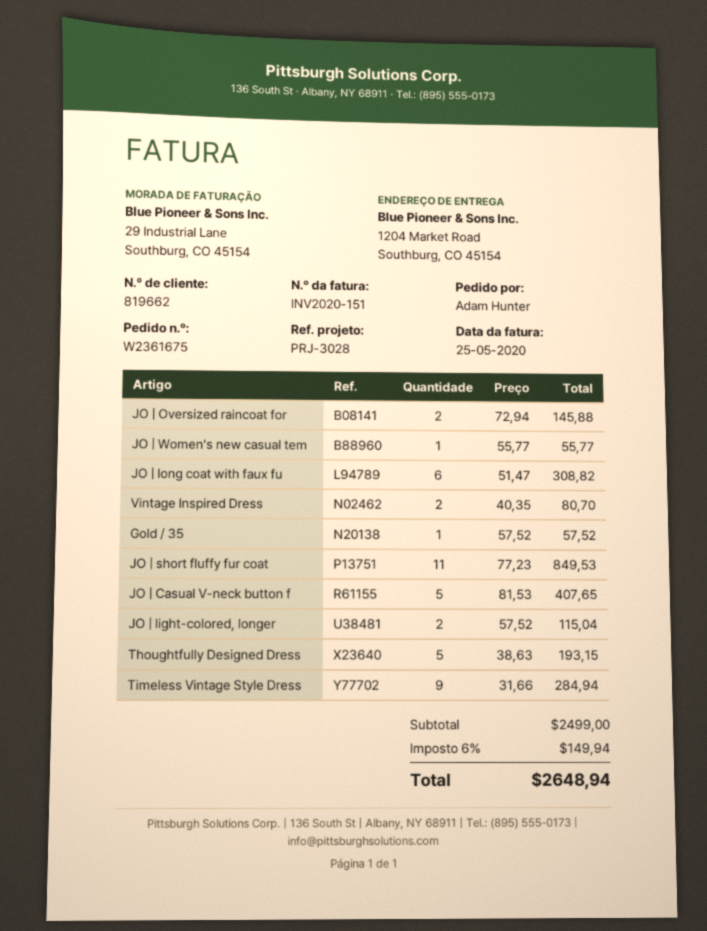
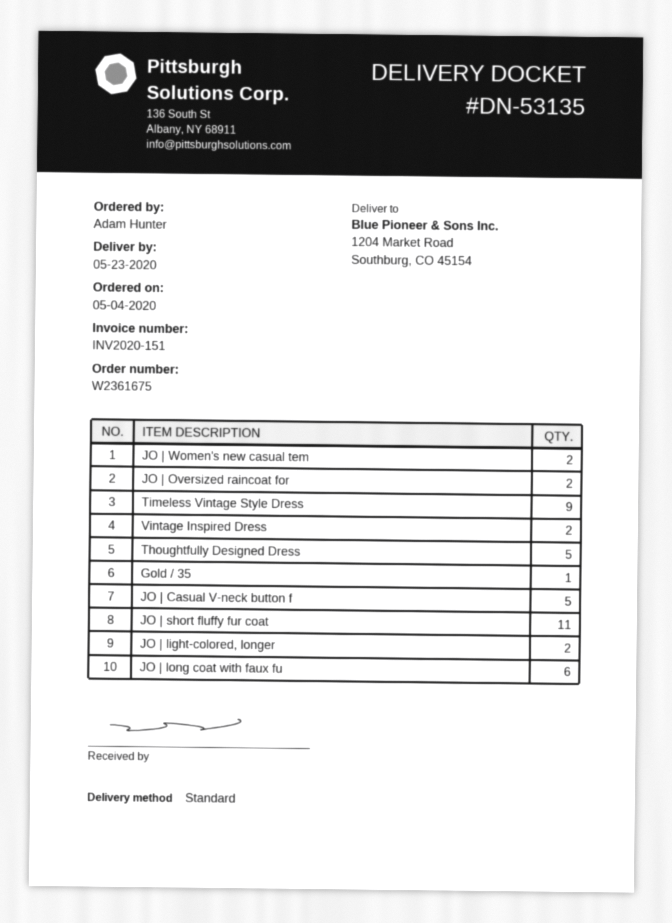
JO | Women's new casual tem: 1 -> 2

